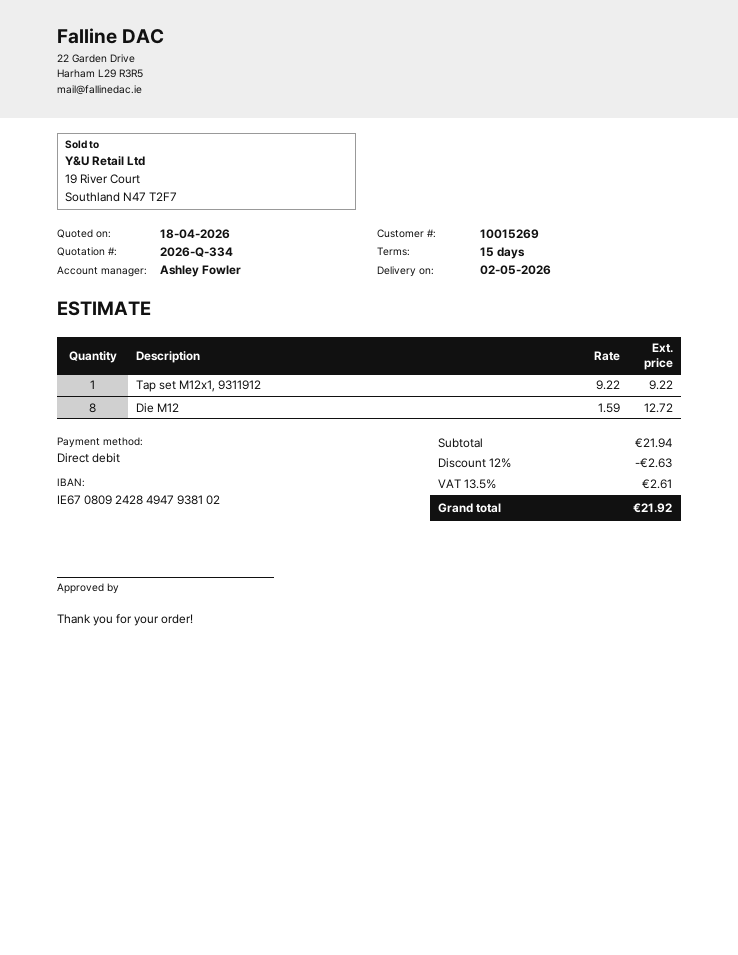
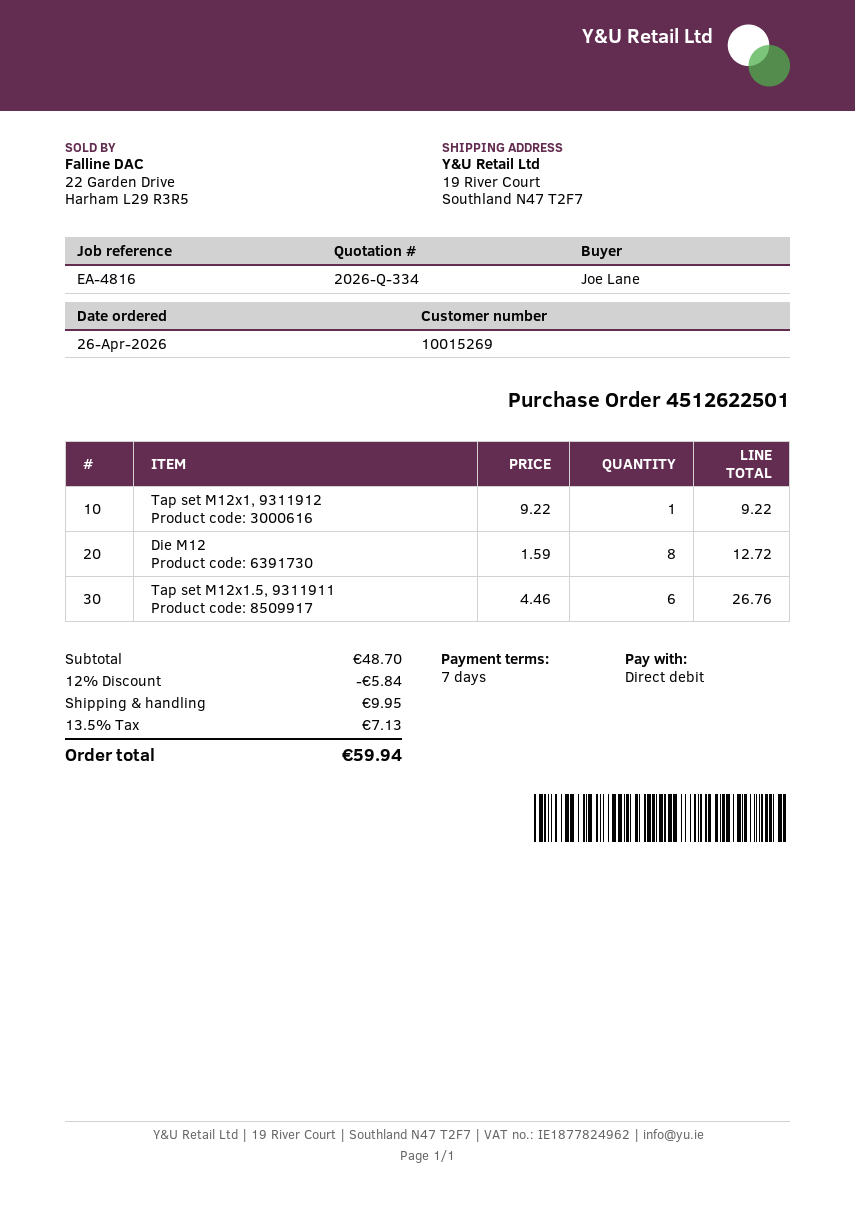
payment terms: 15 days -> 7 days
Tap set M12х1.5, 9311911: none -> 6 x 4.46 = 26.76
subtotal: 21.94 -> 48.70
discount: 12% = 2.63 -> 12% = 5.84
shipping: none -> 9.95
tax: 13.5% = 2.61 -> 13.5% = 7.13
total: 21.92 -> 59.94

